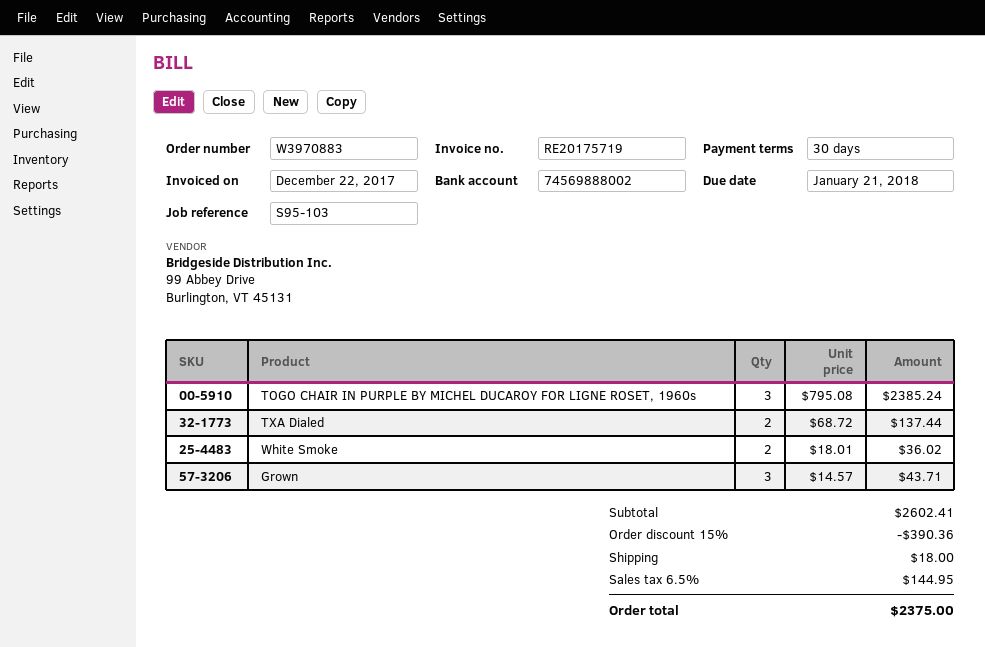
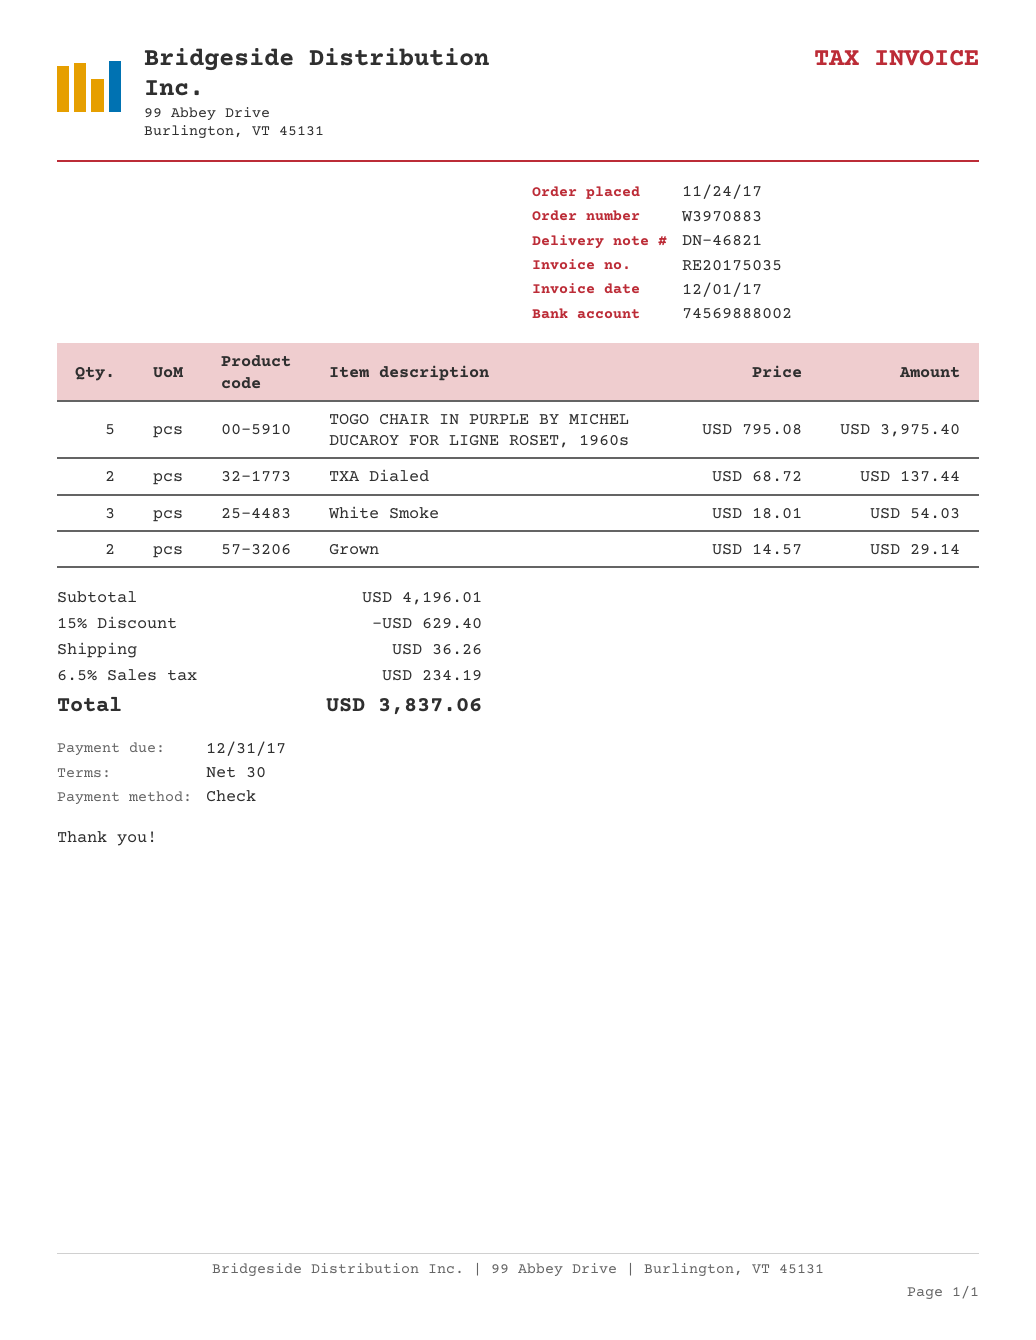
invoice number: RE20175719 -> RE20175035
invoice date: 2017-12-22 -> 2017-12-01
due date: 2018-01-21 -> 2017-12-31
TOGO CHAIR IN PURPLE BY MICHEL DUCAROY FOR LIGNE ROSET, 1960s: 3 x 795.08 = 2385.24 -> 5 x 795.08 = 3975.40
White Smoke: 2 x 18.01 = 36.02 -> 3 x 18.01 = 54.03
Grown: 3 x 14.57 = 43.71 -> 2 x 14.57 = 29.14
subtotal: 2602.41 -> 4196.01
discount: 15% = 390.36 -> 15% = 629.40
shipping: 18.00 -> 36.26
tax: 6.5% = 144.95 -> 6.5% = 234.19
total: 2375.00 -> 3837.06

